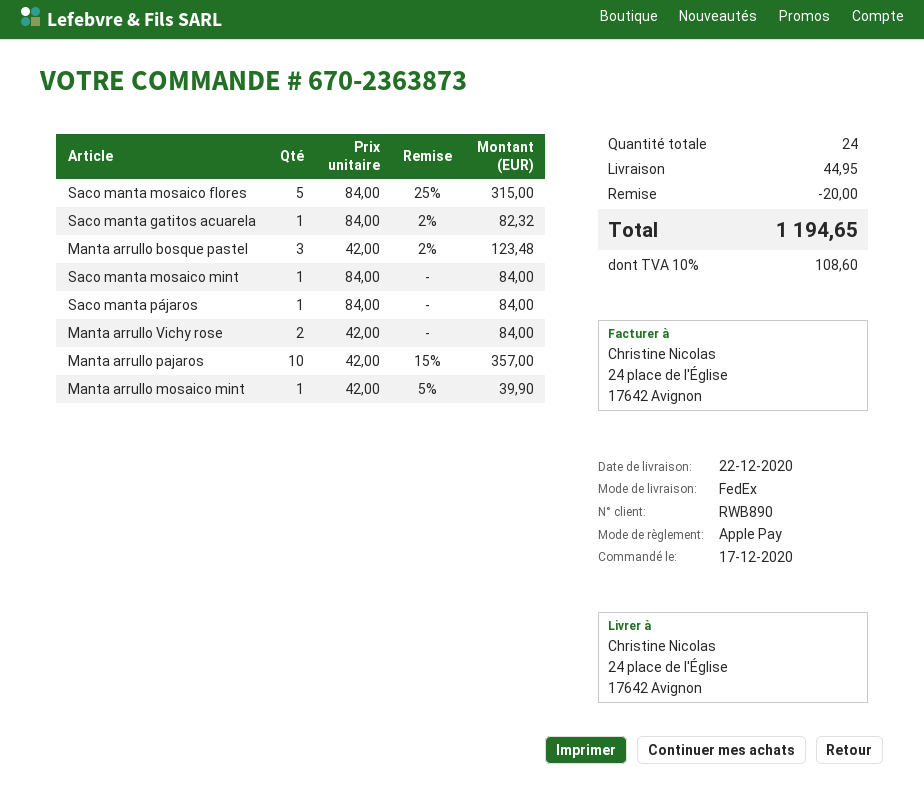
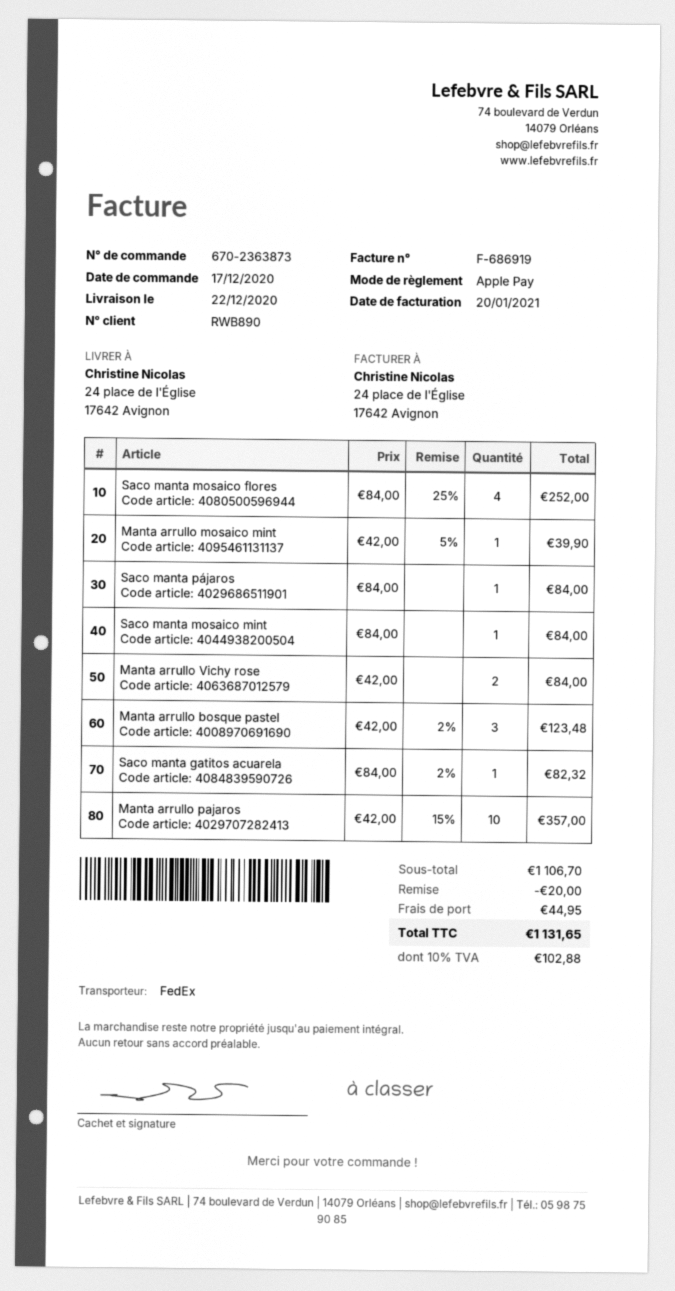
Saco manta mosaico flores: 5 x 84.00 - 25% = 315.00 -> 4 x 84.00 - 25% = 252.00
tax: 10% = 108.60 -> 10% = 102.88
total: 1194.65 -> 1131.65

